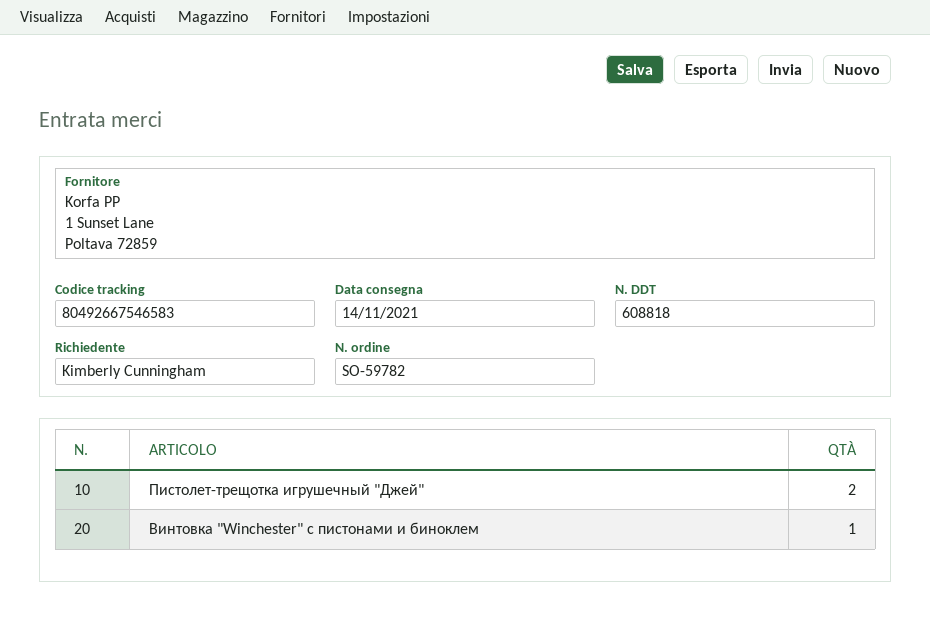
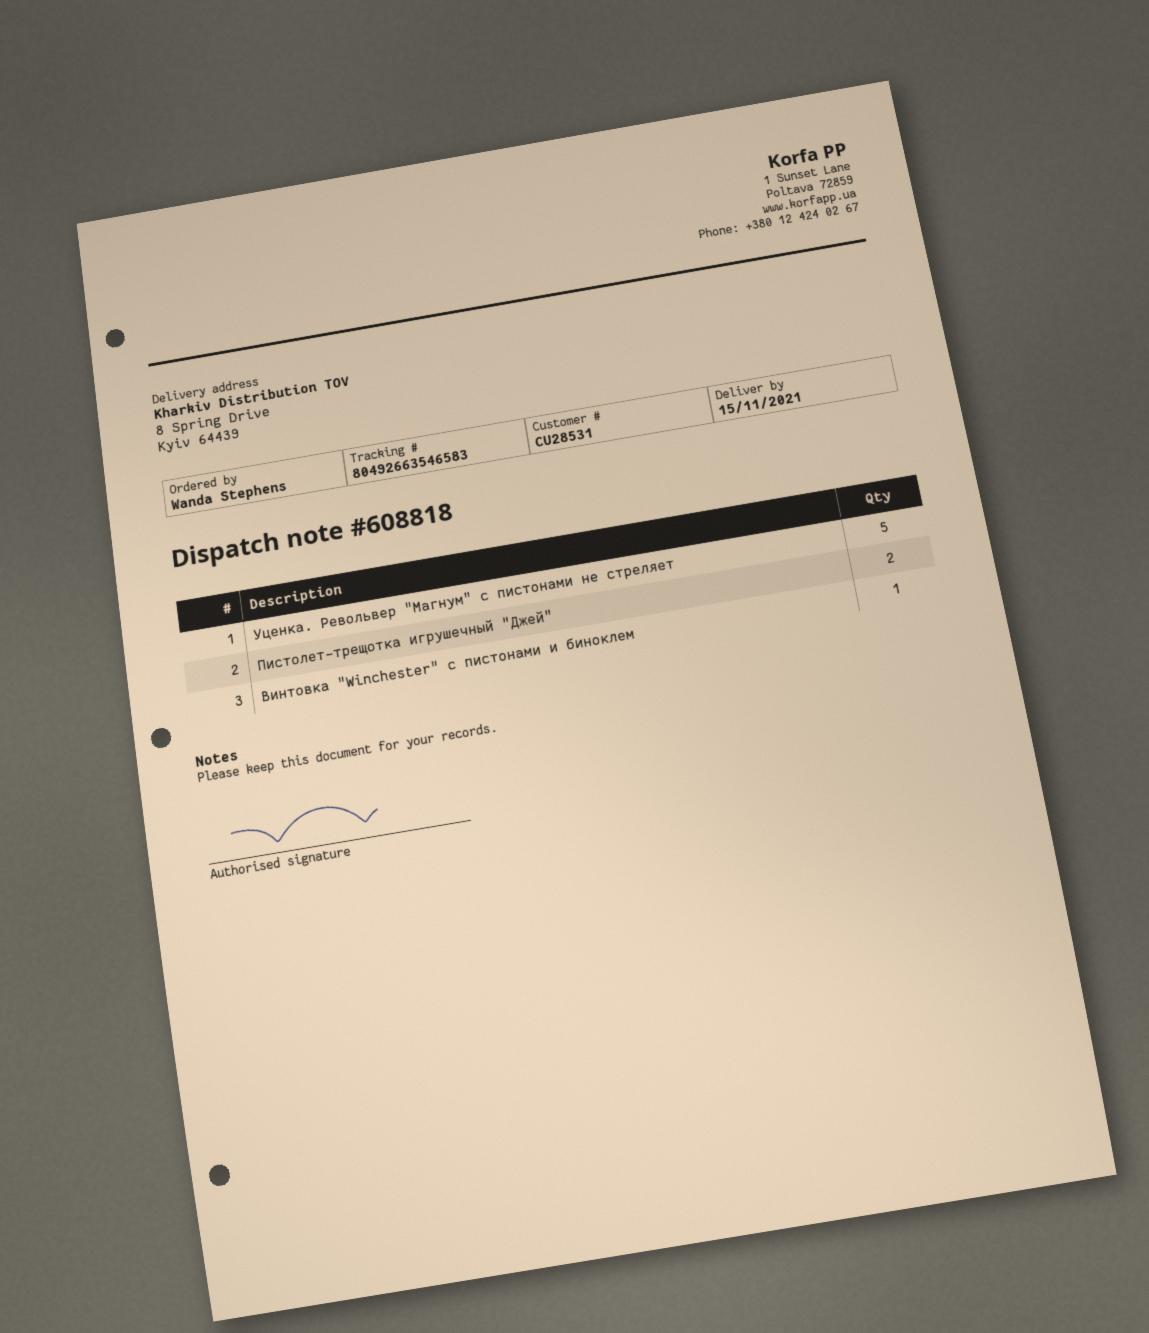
delivery date: 2021-11-14 -> 2021-11-15
ordered by: Kimberly Cunningham -> Wanda Stephens
tracking number: 80492667546583 -> 80492663546583
Уценка. Револьвер "Магнум" с пистонами не стреляет: none -> 5

